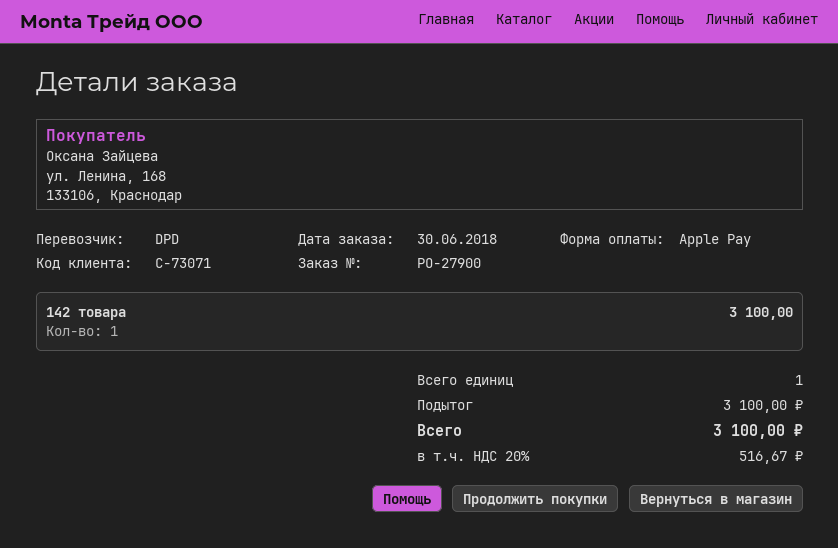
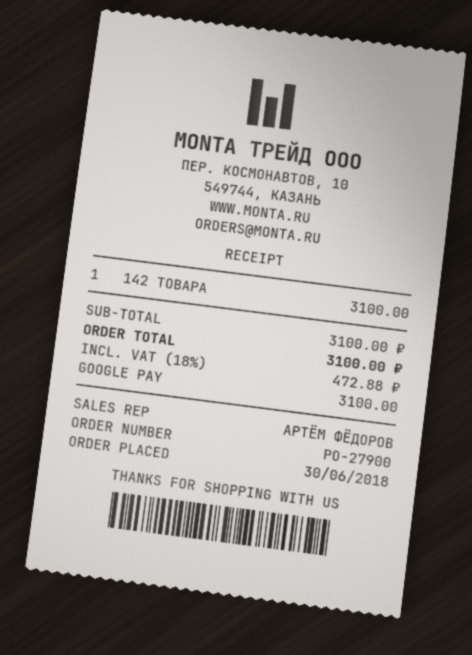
payment method: Apple Pay -> Google Pay
tax: 20% = 516.67 -> 18% = 472.88

